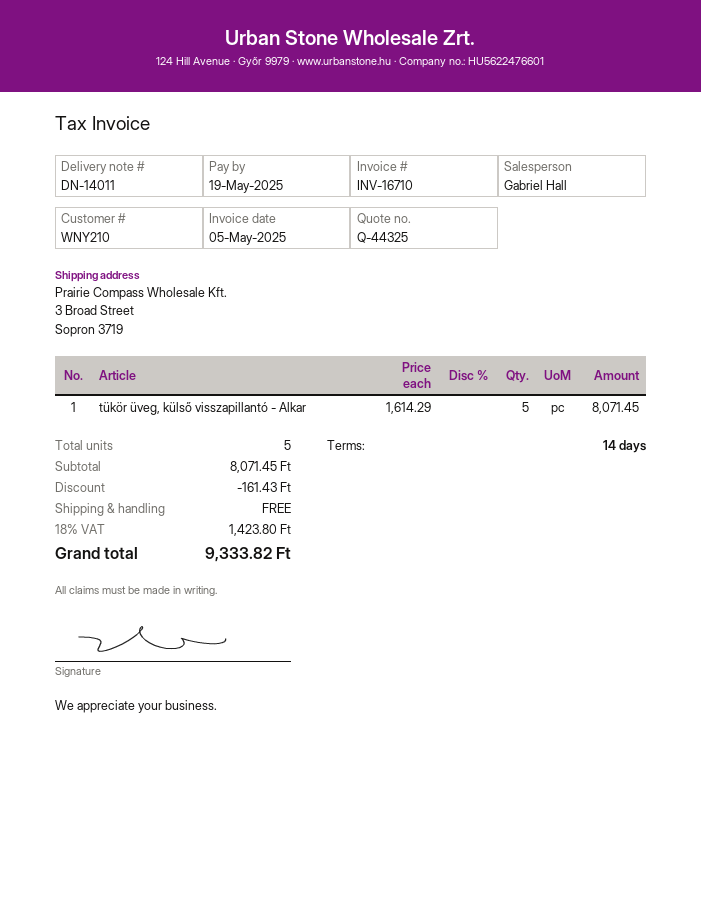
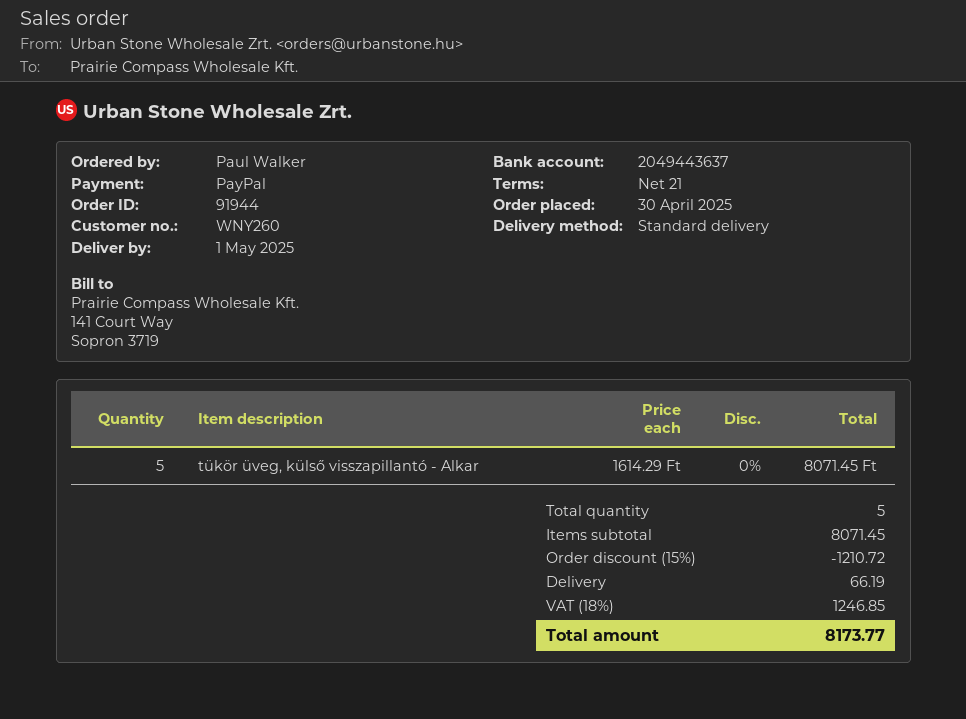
payment terms: 14 days -> 21 days
customer number: WNY210 -> WNY260
discount: 161.43 -> 1210.72
shipping: 0.00 -> 66.19
tax: 18% = 1423.80 -> 18% = 1246.85
total: 9333.82 -> 8173.77

